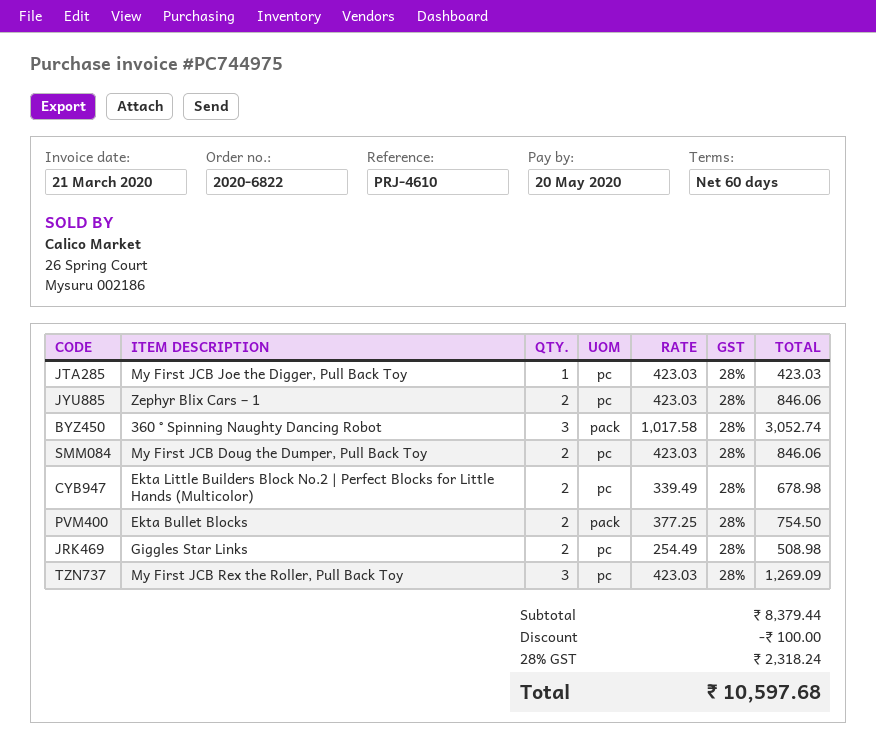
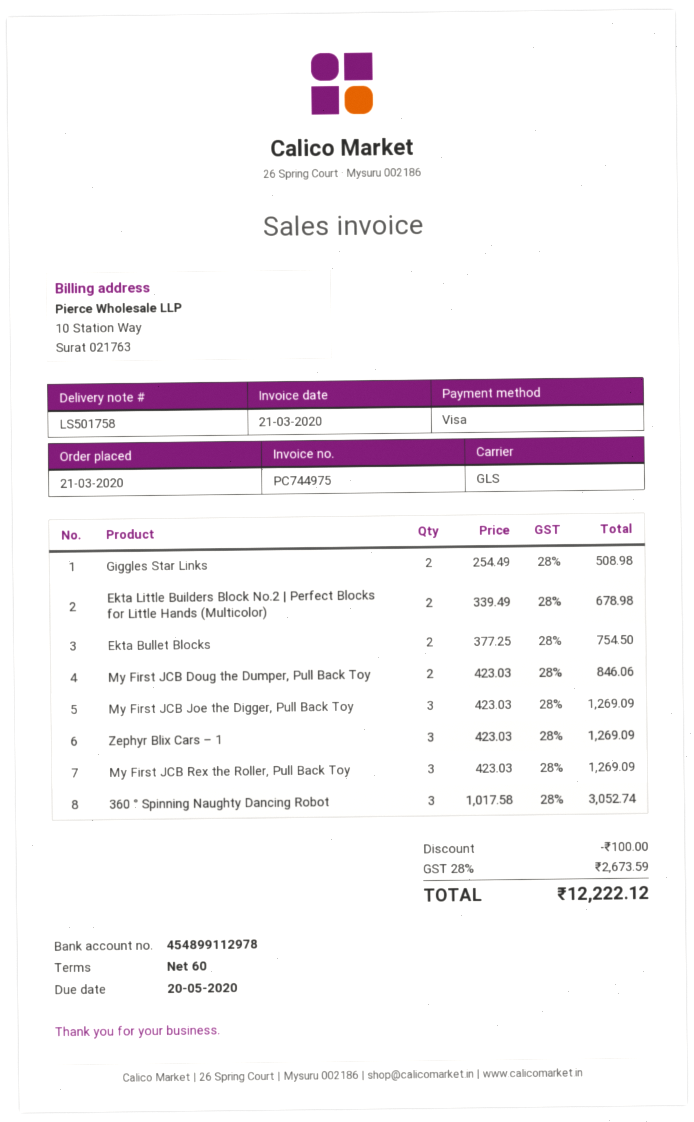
My First JCB Joe the Digger, Pull Back Toy: 1 x 423.03 = 423.03 -> 3 x 423.03 = 1269.09
Zephyr Blix Cars – 1: 2 x 423.03 = 846.06 -> 3 x 423.03 = 1269.09
tax: 28% = 2318.24 -> 28% = 2673.59
total: 10597.68 -> 12222.12

